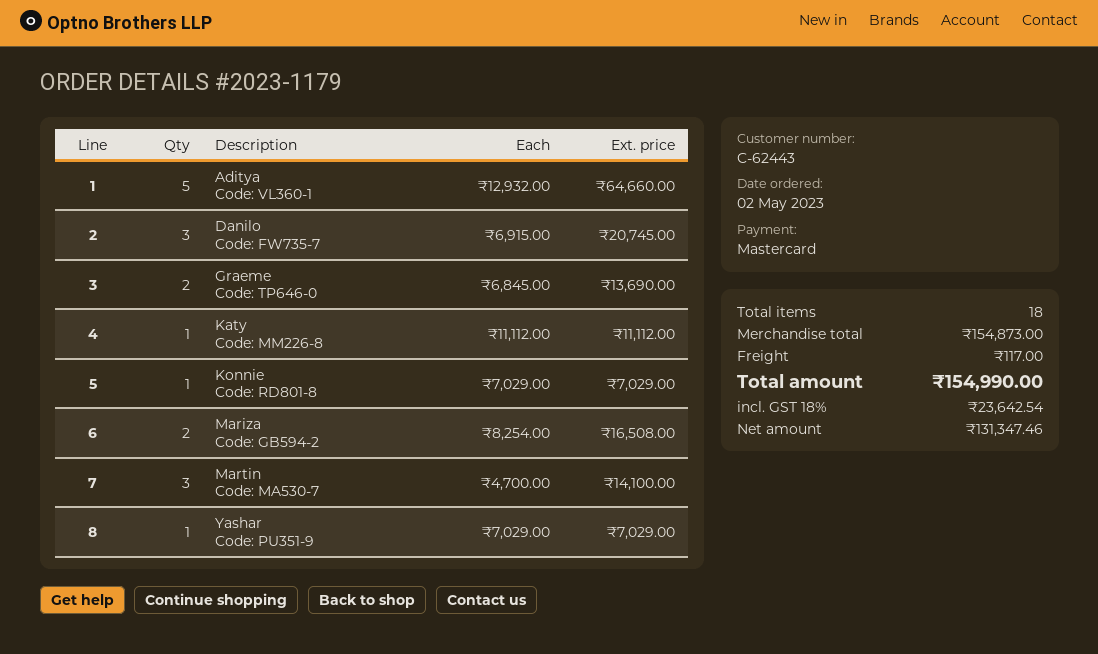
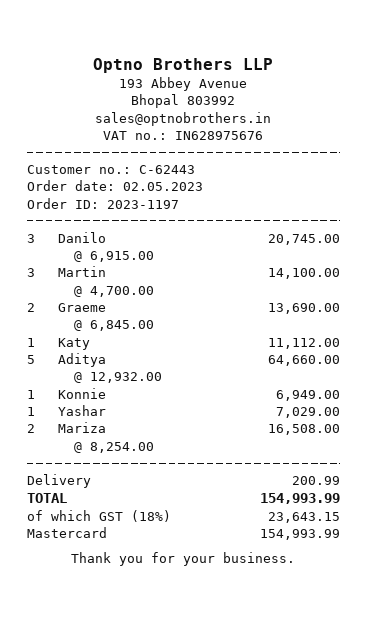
order number: 2023-1179 -> 2023-1197
Konnie: 1 x 7029.00 = 7029.00 -> 1 x 6949.00 = 6949.00
shipping: 117.00 -> 200.99
tax: 18% = 23642.54 -> 18% = 23643.15
total: 154990.00 -> 154993.99

